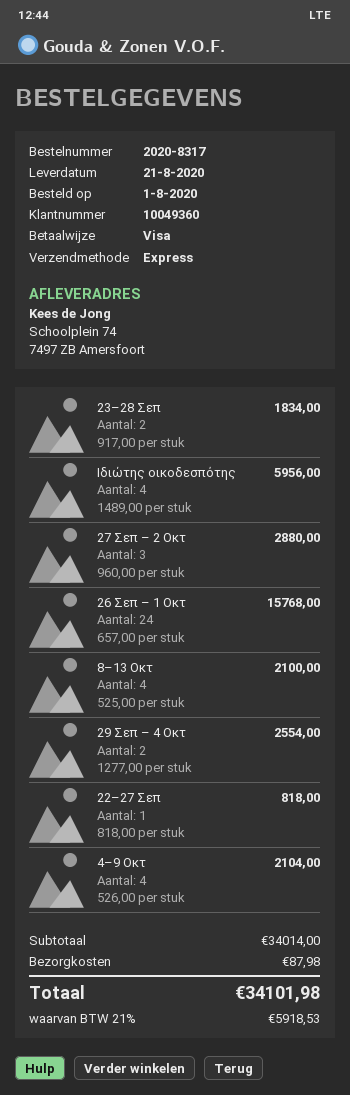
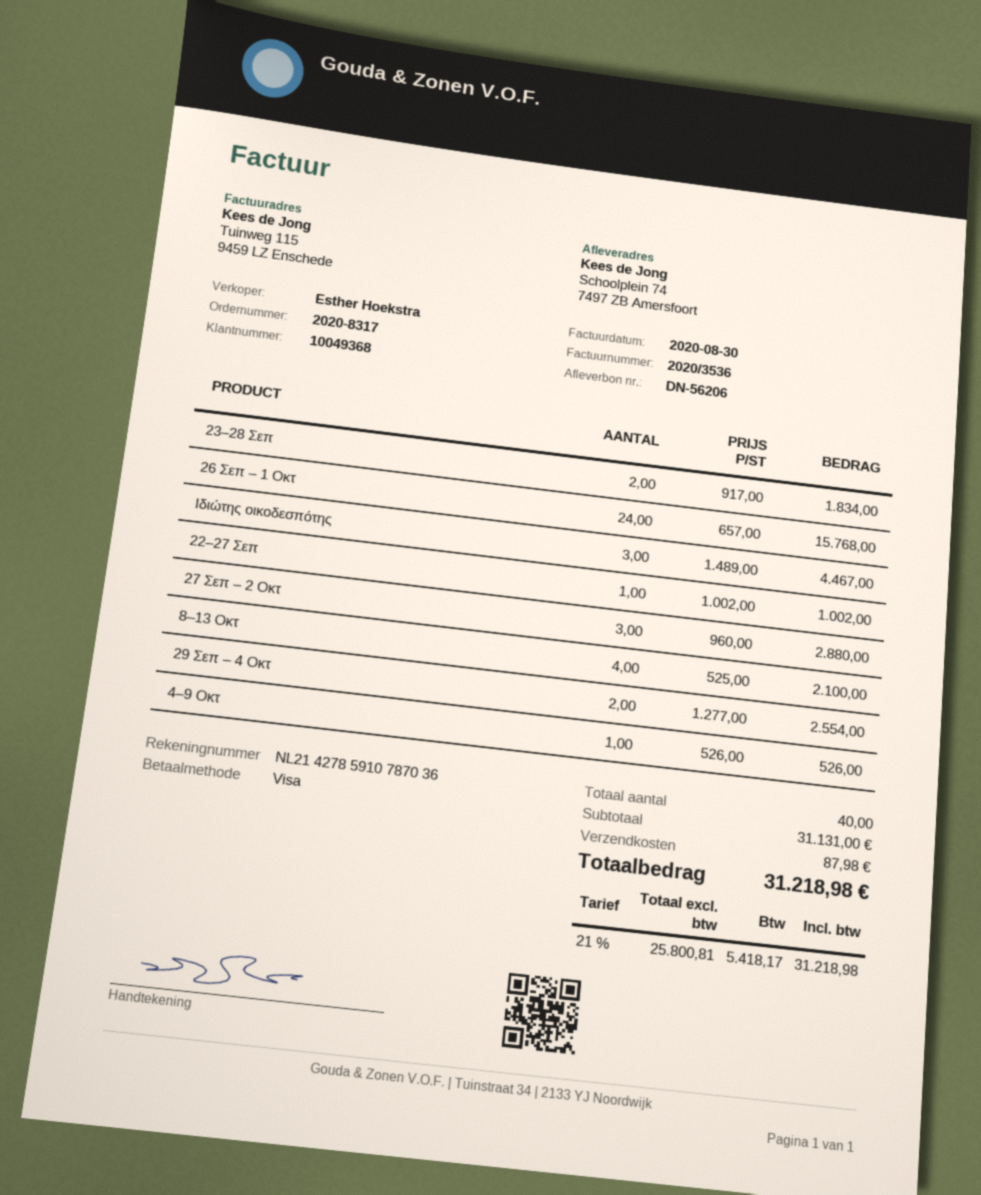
customer number: 10049360 -> 10049368
Ιδιώτης οικοδεσπότης: 4 x 1489.00 = 5956.00 -> 3 x 1489.00 = 4467.00
22–27 Σεπ: 1 x 818.00 = 818.00 -> 1 x 1002.00 = 1002.00
4–9 Οκτ: 4 x 526.00 = 2104.00 -> 1 x 526.00 = 526.00
subtotal: 34014.00 -> 31131.00
tax: 21% = 5918.53 -> 21% = 5418.17
total: 34101.98 -> 31218.98

